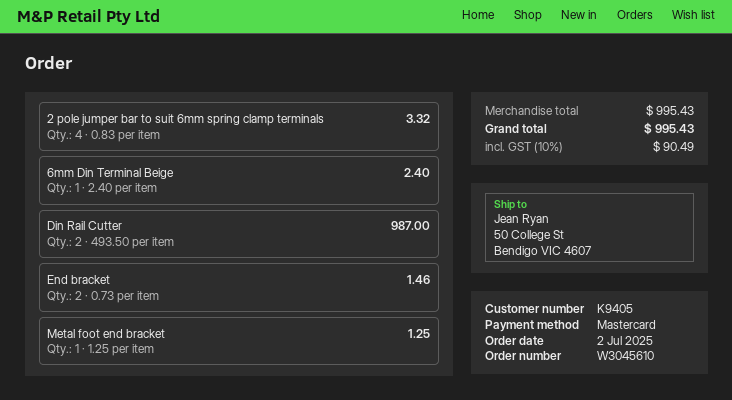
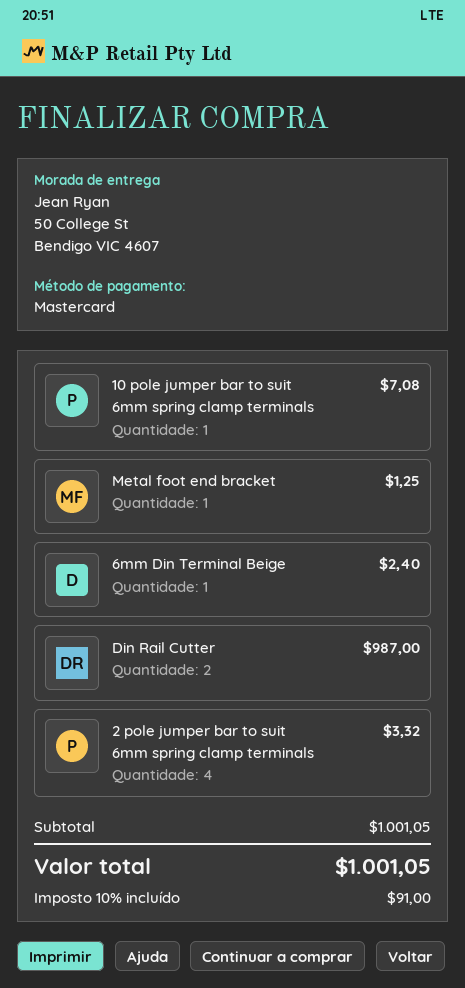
End bracket: 2 for 1.46 -> none
10 pole jumper bar to suit 6mm spring clamp terminals: none -> 1 for 7.08
subtotal: 995.43 -> 1001.05
tax: 10% = 90.49 -> 10% = 91.00
total: 995.43 -> 1001.05

